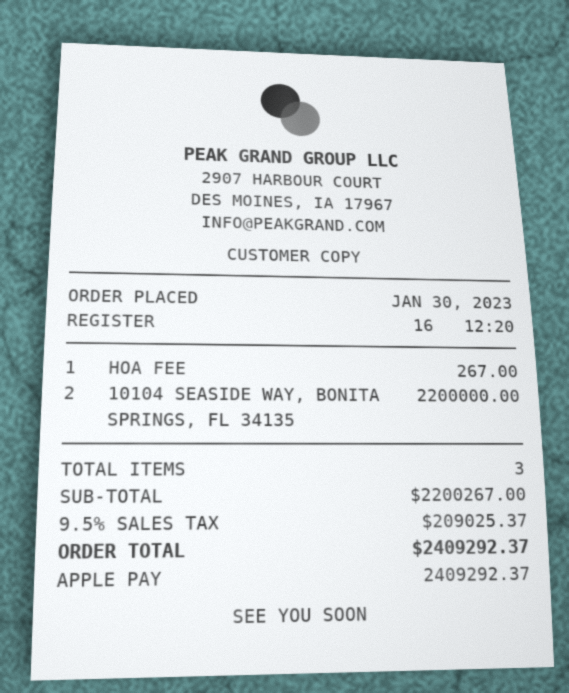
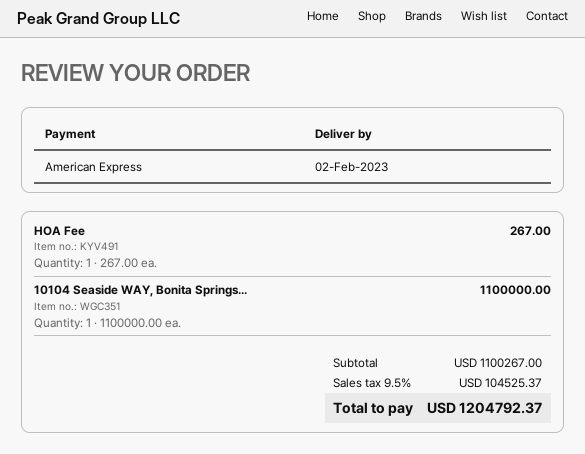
payment method: Apple Pay -> American Express
10104 SEASIDE WAY, BONITA SPRINGS, FL 34135: 2 for 2200000.00 -> 1 for 1100000.00
subtotal: 2200267.00 -> 1100267.00
tax: 9.5% = 209025.37 -> 9.5% = 104525.37
total: 2409292.37 -> 1204792.37

